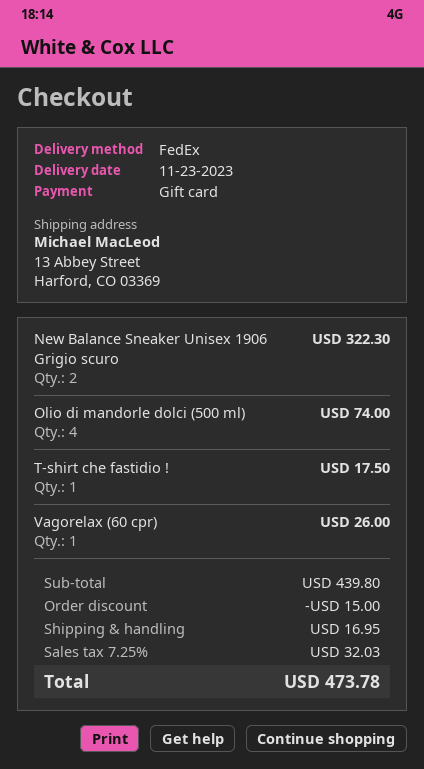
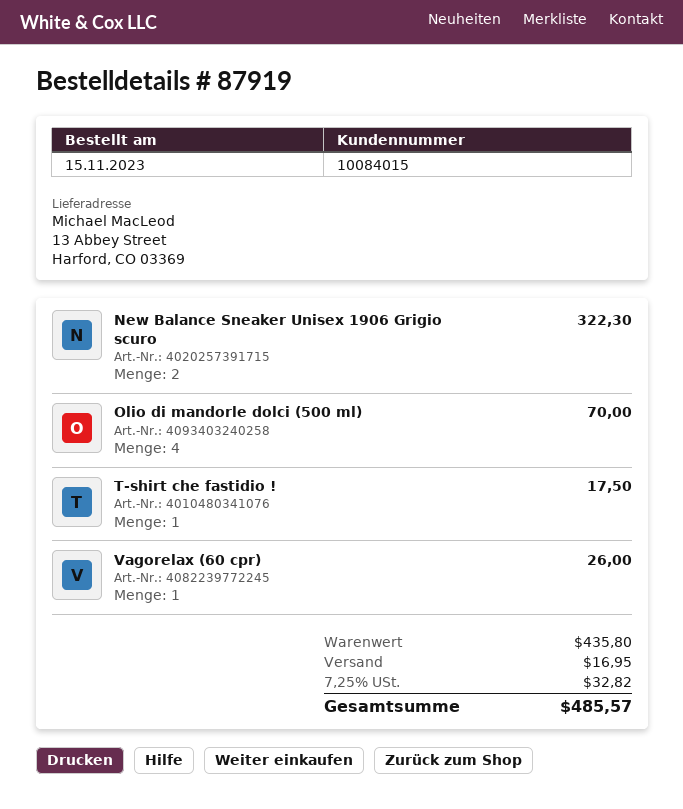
Olio di mandorle dolci (500 ml): 4 for 74.00 -> 4 for 70.00
subtotal: 439.80 -> 435.80
discount: 15.00 -> none
tax: 7.25% = 32.03 -> 7.25% = 32.82
total: 473.78 -> 485.57

